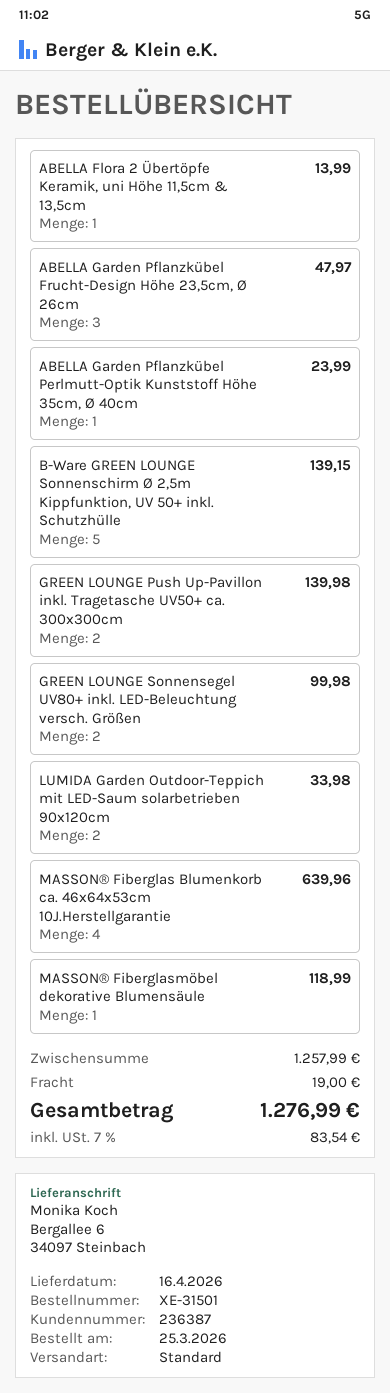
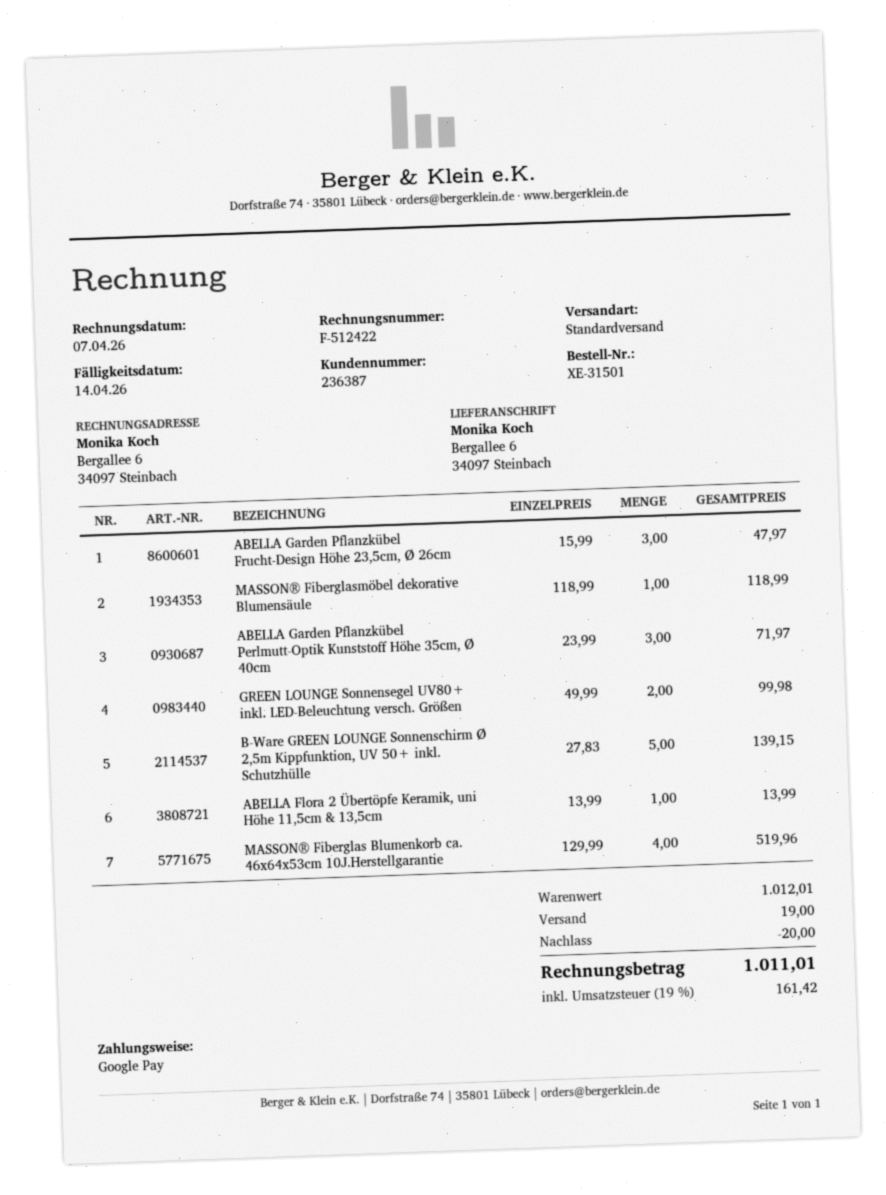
ABELLA Garden Pflanzkübel Perlmutt-Optik Kunststoff Höhe 35cm, Ø 40cm: 1 for 23.99 -> 3 for 71.97
GREEN LOUNGE Push Up-Pavillon inkl. Tragetasche UV50+ ca. 300x300cm: 2 for 139.98 -> none
LUMIDA Garden Outdoor-Teppich mit LED-Saum solarbetrieben 90x120cm: 2 for 33.98 -> none
MASSON® Fiberglas Blumenkorb ca. 46x64x53cm 10J.Herstellgarantie: 4 for 639.96 -> 4 for 519.96
subtotal: 1257.99 -> 1012.01
discount: none -> 20.00
tax: 7% = 83.54 -> 19% = 161.42
total: 1276.99 -> 1011.01

